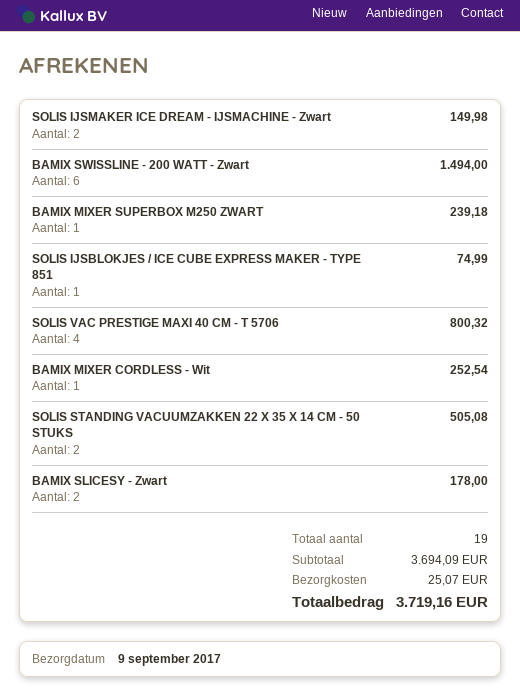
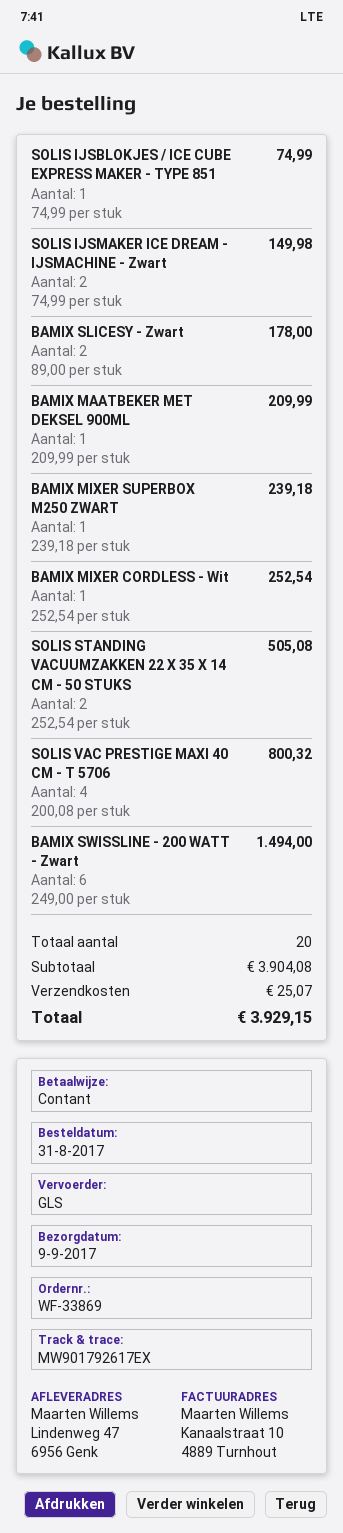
BAMIX MAATBEKER MET DEKSEL 900ML: none -> 1 for 209.99
total quantity: 19 -> 20
subtotal: 3694.09 -> 3904.08
total: 3719.16 -> 3929.15

